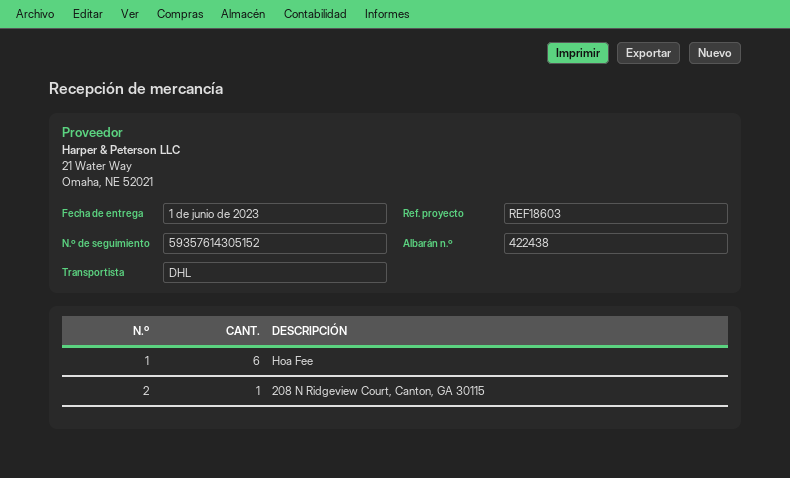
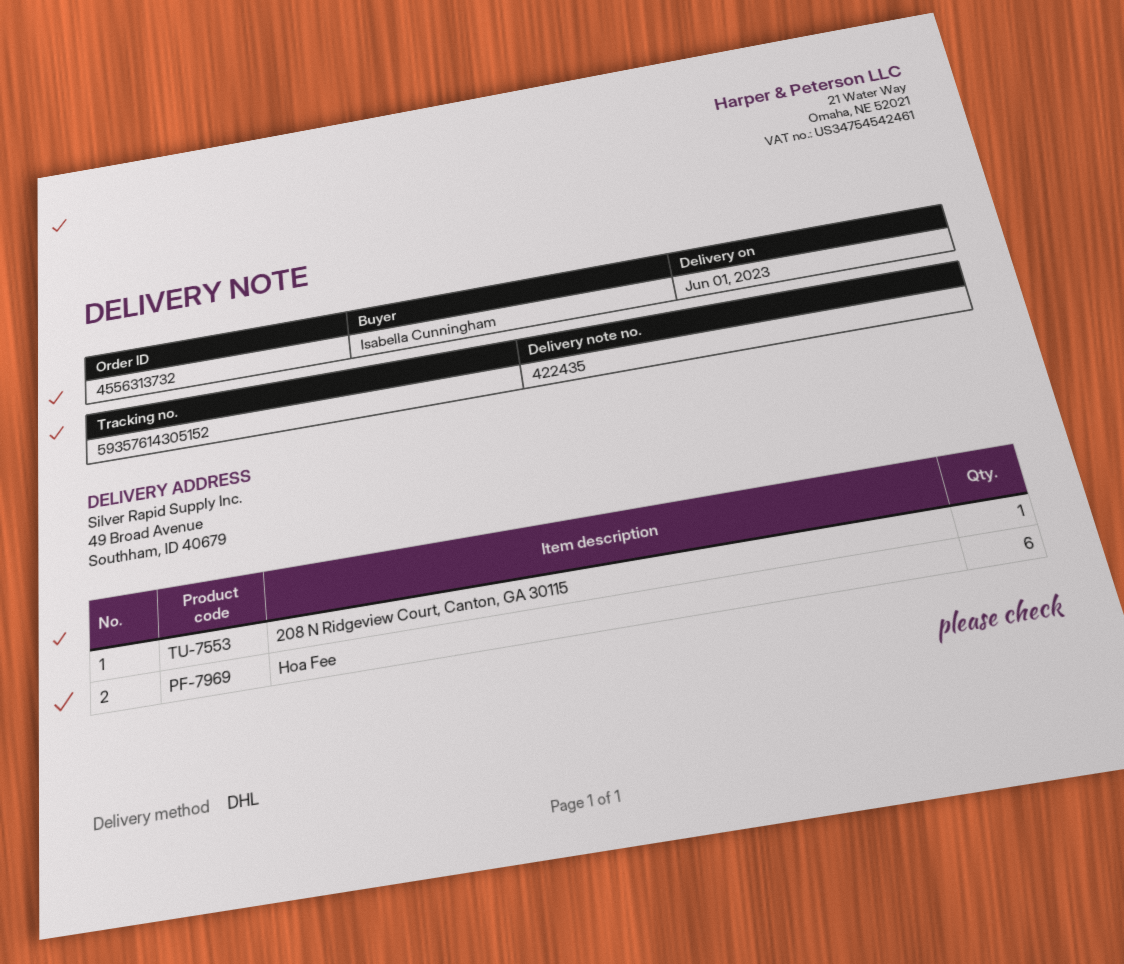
delivery note number: 422438 -> 422435

